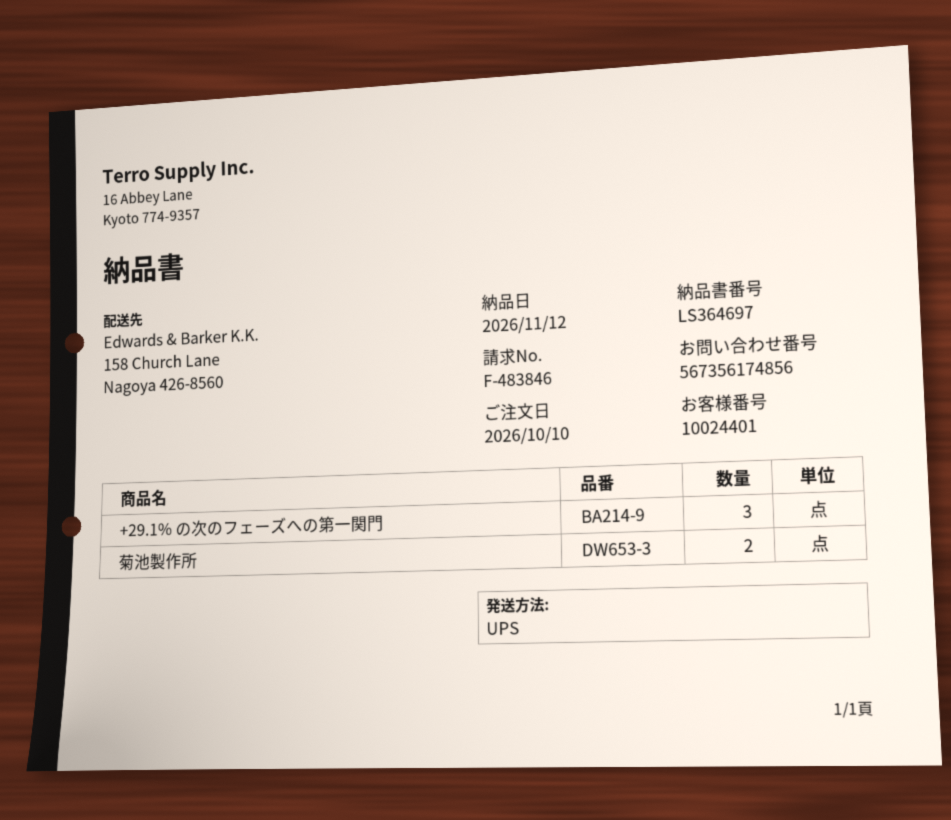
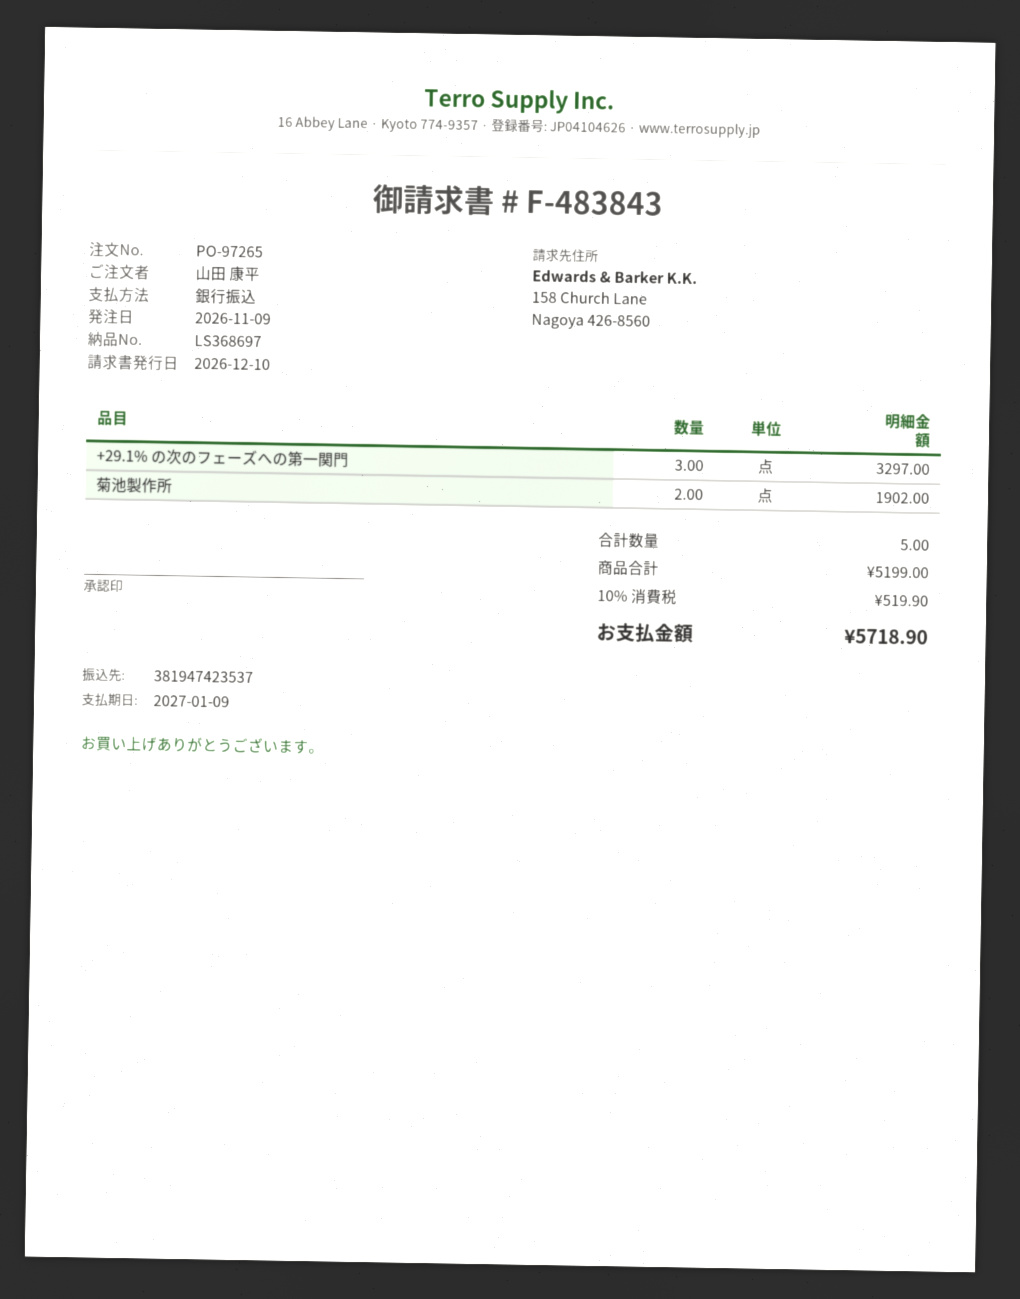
order date: 2026-10-10 -> 2026-11-09
delivery note number: LS364697 -> LS368697
invoice number: F-483846 -> F-483843

